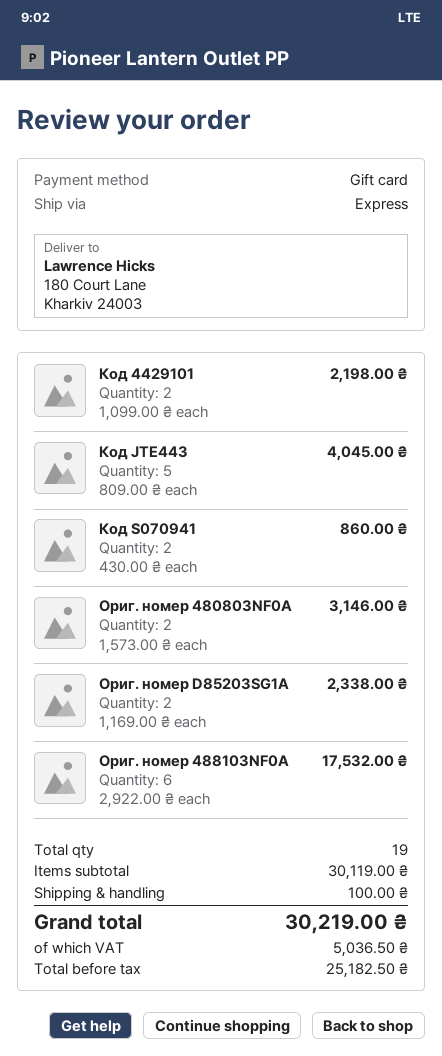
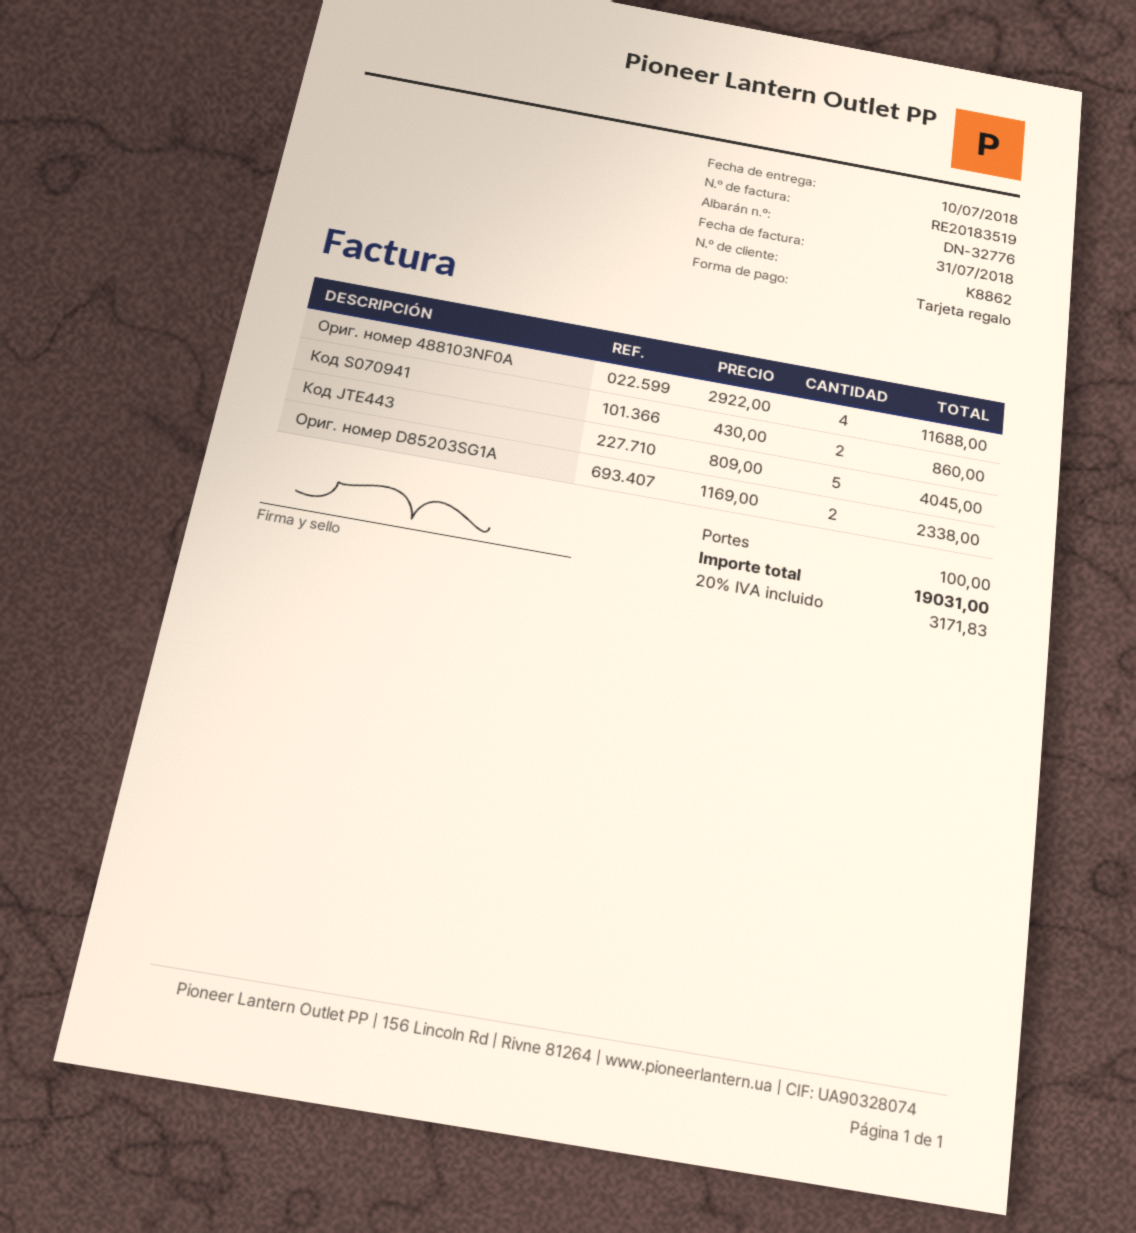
Код 4429101: 2 x 1099.00 = 2198.00 -> none
Ориг. номер 480803NF0A: 2 x 1573.00 = 3146.00 -> none
Ориг. номер 488103NF0A: 6 x 2922.00 = 17532.00 -> 4 x 2922.00 = 11688.00
tax: 5036.50 -> 3171.83
total: 30219.00 -> 19031.00

